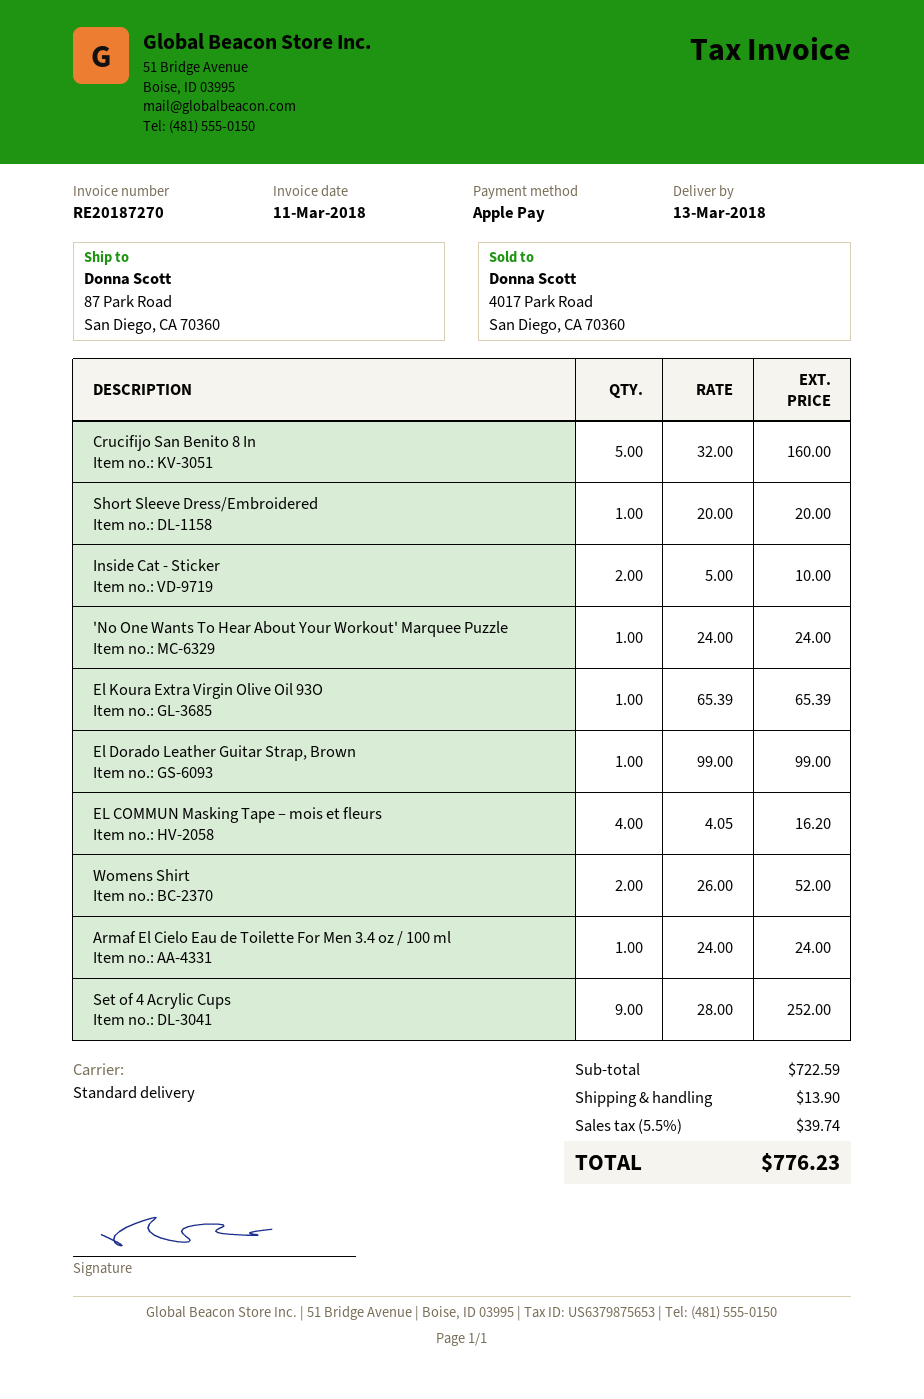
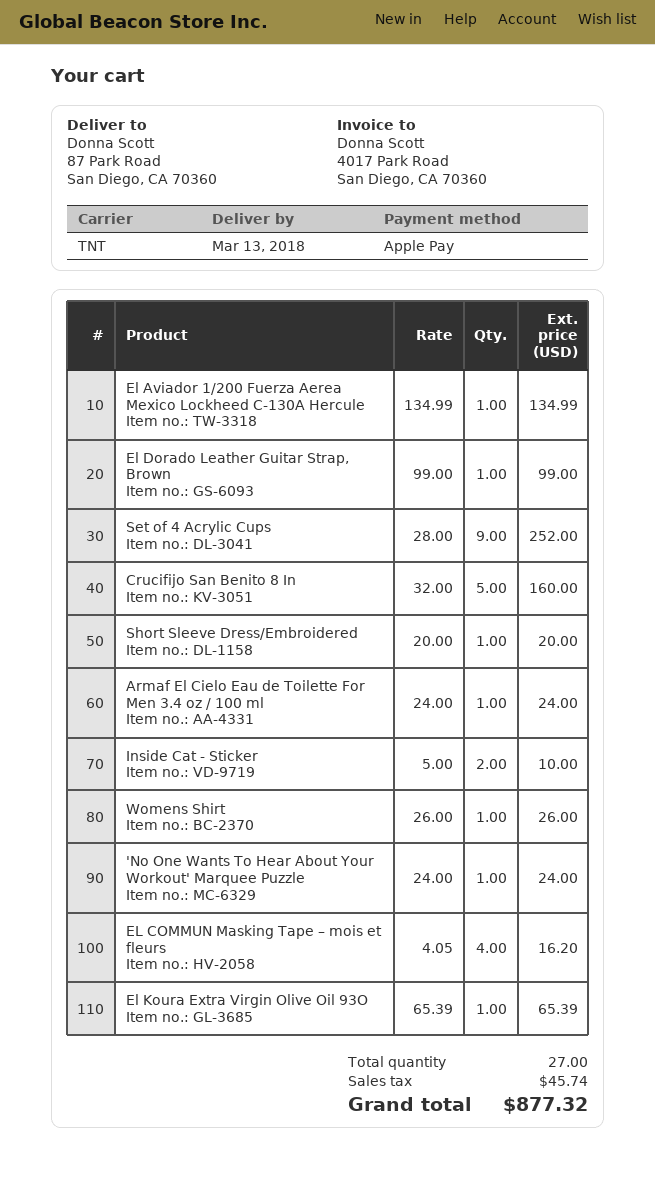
shipping method: standard -> TNT
Womens Shirt: 2 x 26.00 = 52.00 -> 1 x 26.00 = 26.00
El Aviador 1/200 Fuerza Aerea Mexico Lockheed C-130A Hercule: none -> 1 x 134.99 = 134.99
shipping: 13.90 -> none
tax: 39.74 -> 45.74
total: 776.23 -> 877.32

